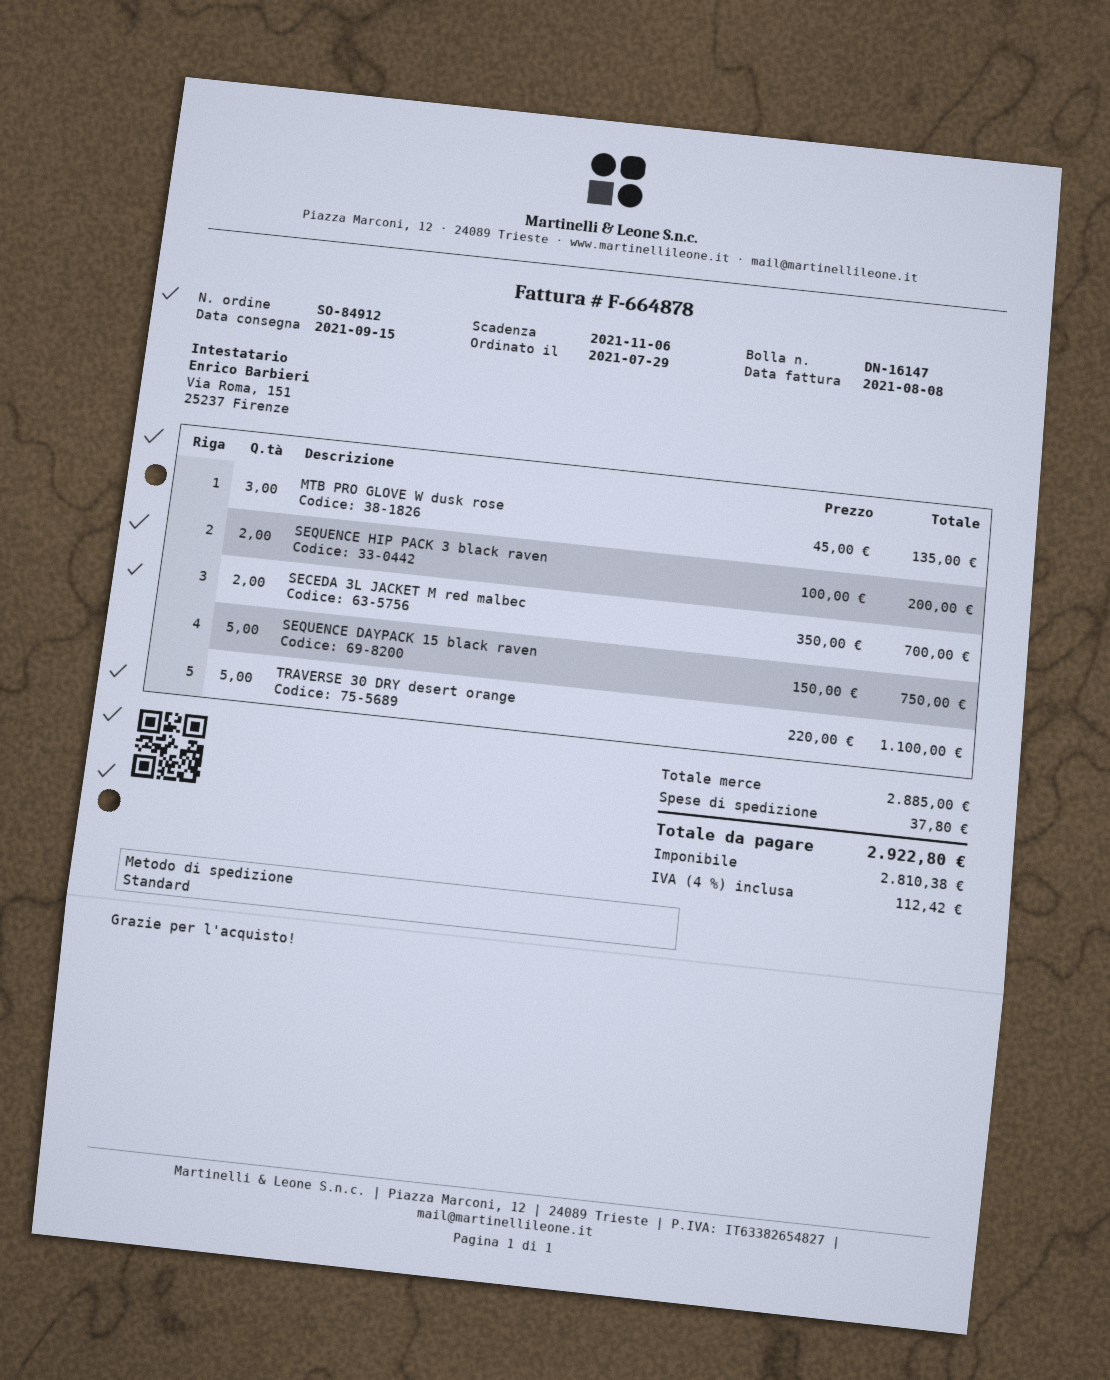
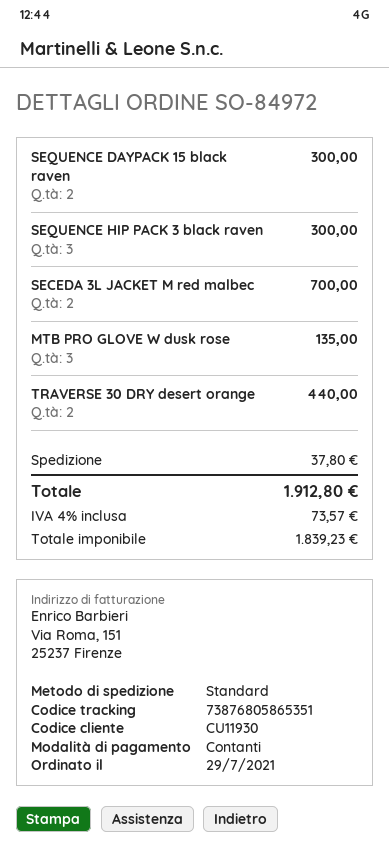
order number: SO-84912 -> SO-84972
SEQUENCE HIP PACK 3 black raven: 2 for 200.00 -> 3 for 300.00
SEQUENCE DAYPACK 15 black raven: 5 for 750.00 -> 2 for 300.00
TRAVERSE 30 DRY desert orange: 5 for 1100.00 -> 2 for 440.00
net: 2810.38 -> 1839.23
tax: 4% = 112.42 -> 4% = 73.57
total: 2922.80 -> 1912.80

